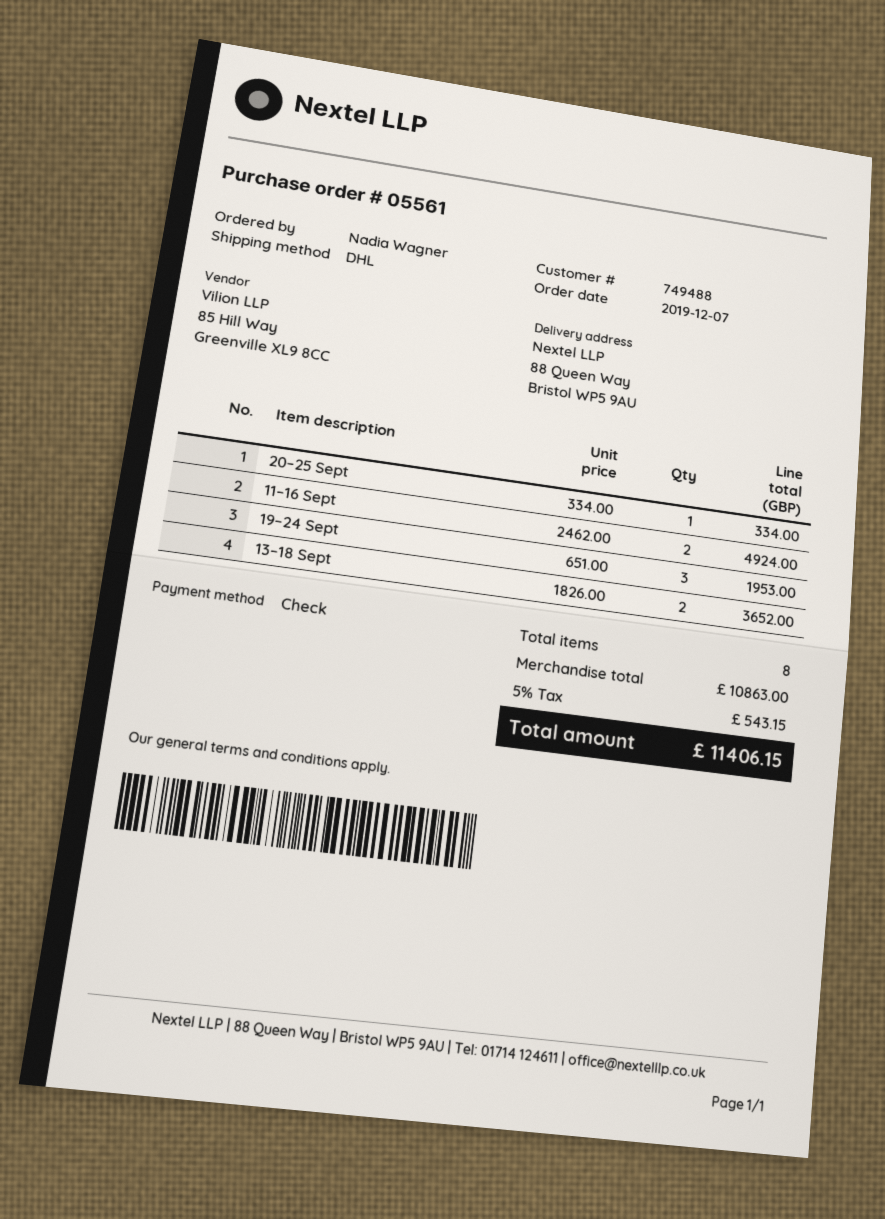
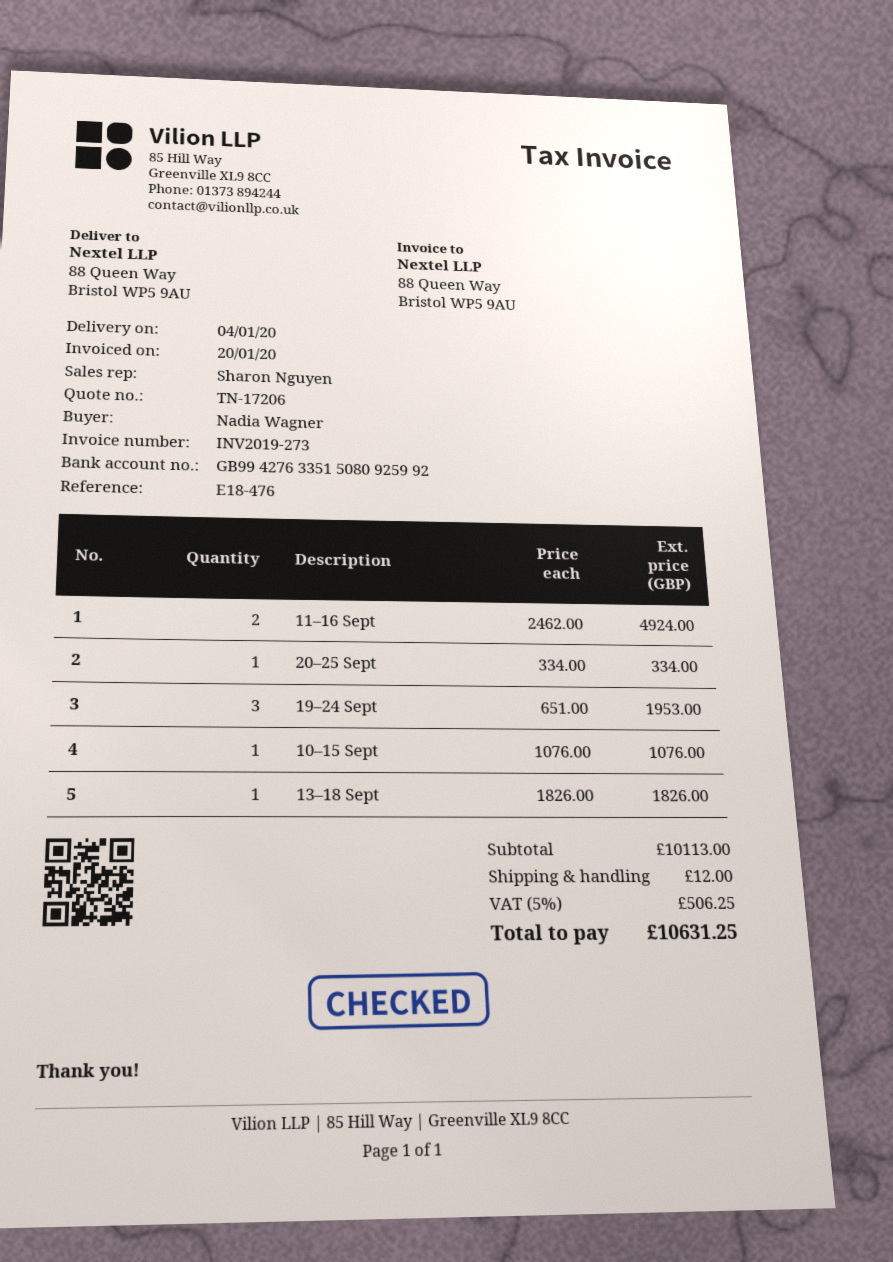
13–18 Sept: 2 x 1826.00 = 3652.00 -> 1 x 1826.00 = 1826.00
10–15 Sept: none -> 1 x 1076.00 = 1076.00
subtotal: 10863.00 -> 10113.00
shipping: none -> 12.00
tax: 5% = 543.15 -> 5% = 506.25
total: 11406.15 -> 10631.25

